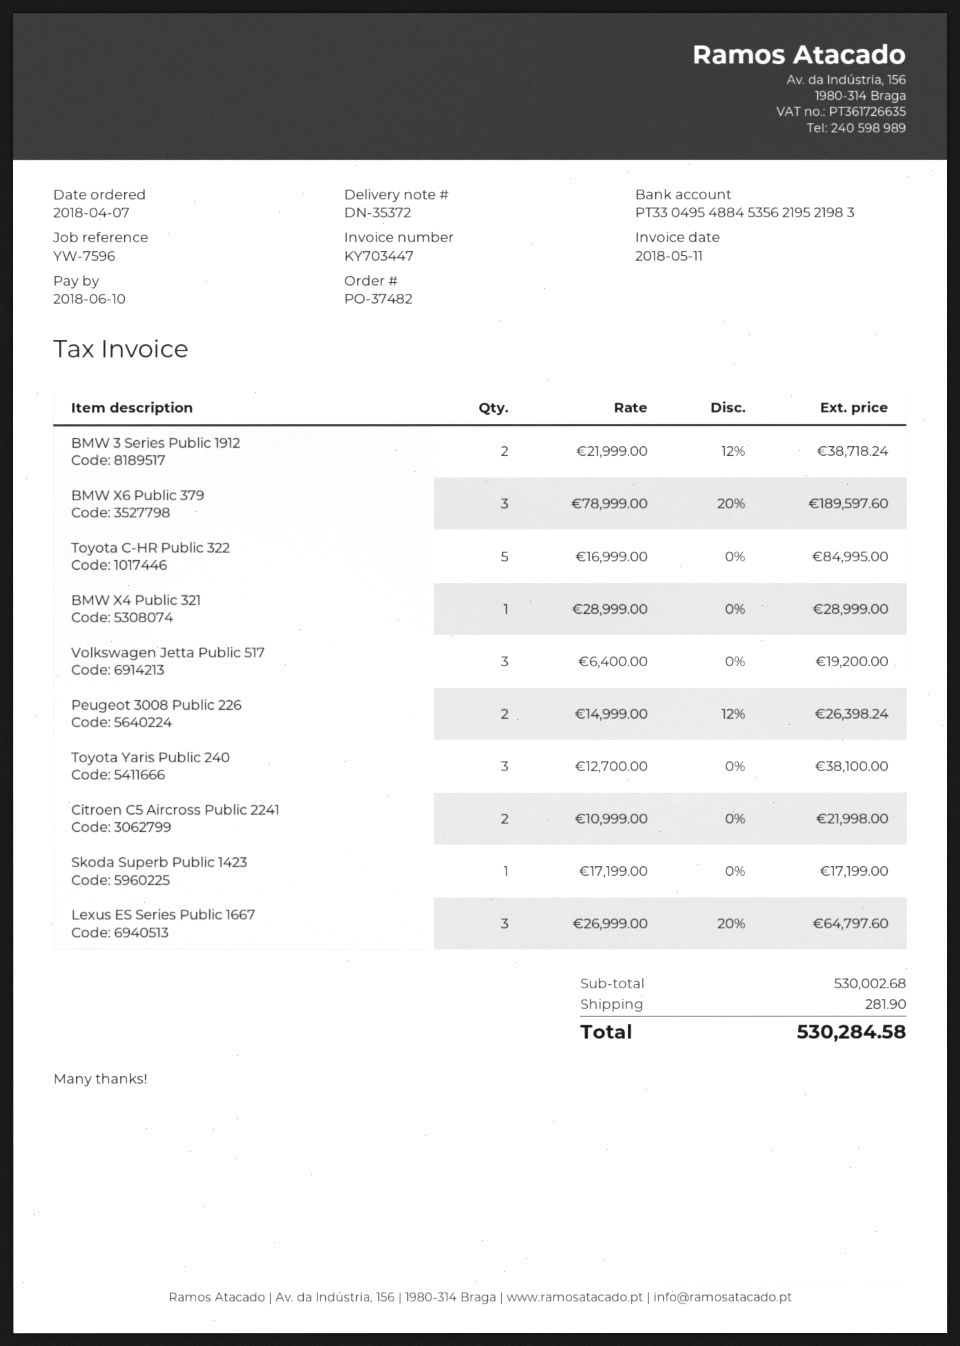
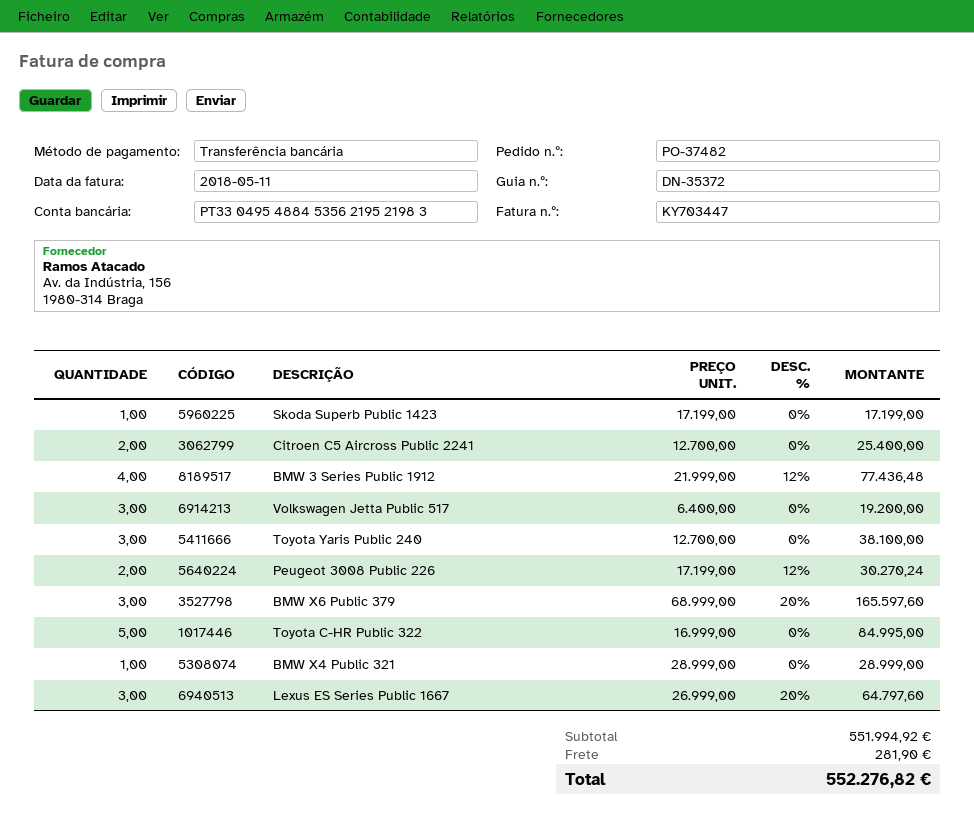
BMW 3 Series Public 1912: 2 x 21999.00 - 12% = 38718.24 -> 4 x 21999.00 - 12% = 77436.48
BMW X6 Public 379: 3 x 78999.00 - 20% = 189597.60 -> 3 x 68999.00 - 20% = 165597.60
Peugeot 3008 Public 226: 2 x 14999.00 - 12% = 26398.24 -> 2 x 17199.00 - 12% = 30270.24
Citroen C5 Aircross Public 2241: 2 x 10999.00 = 21998.00 -> 2 x 12700.00 = 25400.00
subtotal: 530002.68 -> 551994.92
total: 530284.58 -> 552276.82

